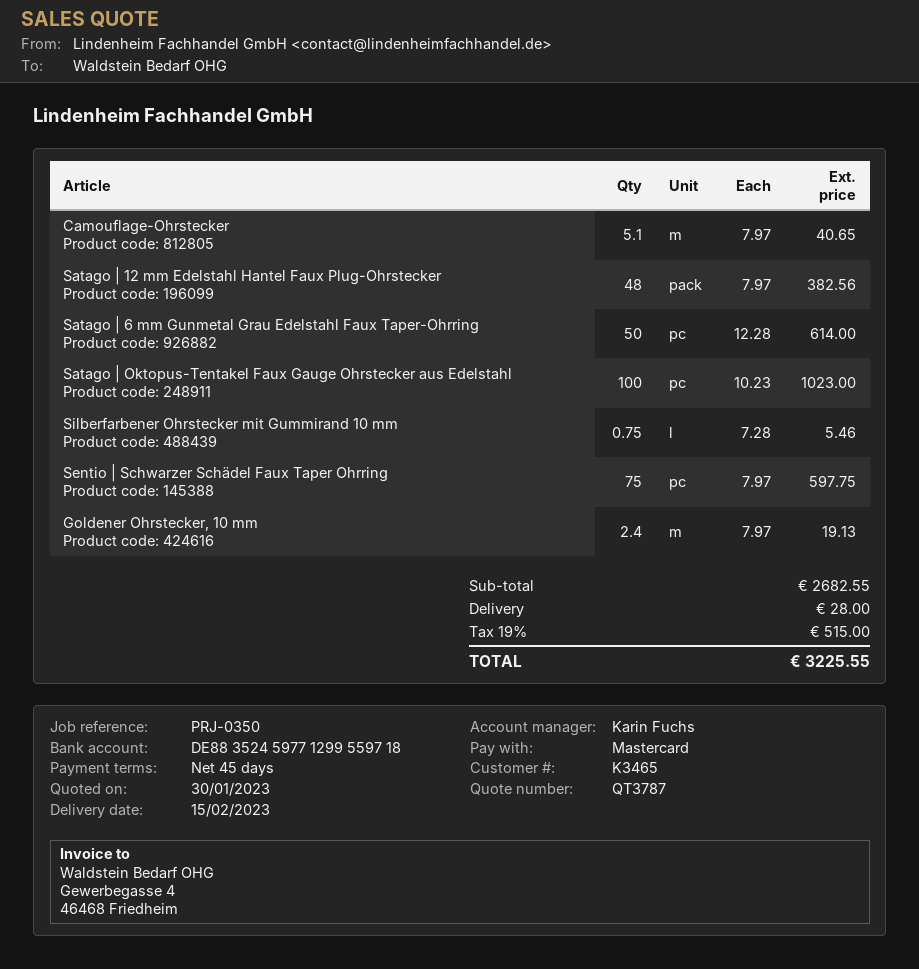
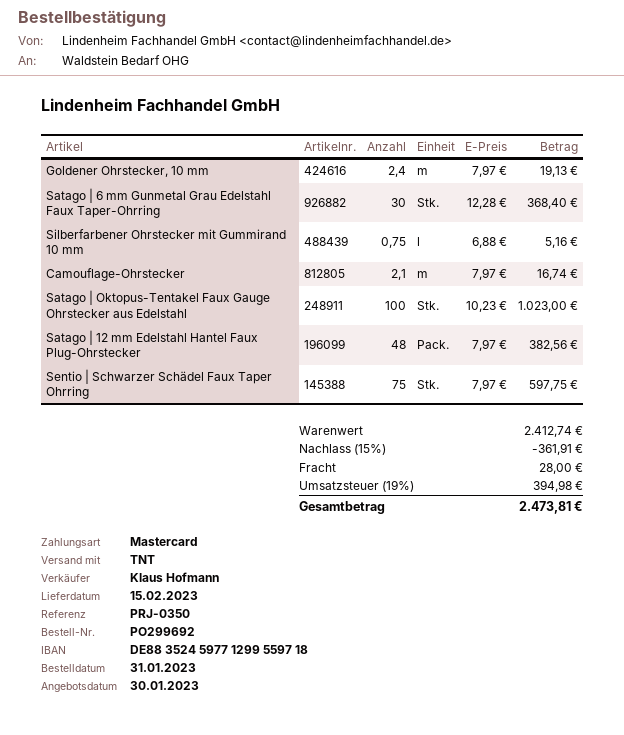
sales rep: Karin Fuchs -> Klaus Hofmann
Camouflage-Ohrstecker: 5.1 x 7.97 = 40.65 -> 2.1 x 7.97 = 16.74
Satago | 6 mm Gunmetal Grau Edelstahl Faux Taper-Ohrring: 50 x 12.28 = 614.00 -> 30 x 12.28 = 368.40
Silberfarbener Ohrstecker mit Gummirand 10 mm: 0.75 x 7.28 = 5.46 -> 0.75 x 6.88 = 5.16
subtotal: 2682.55 -> 2412.74
discount: none -> 15% = 361.91
tax: 19% = 515.00 -> 19% = 394.98
total: 3225.55 -> 2473.81

